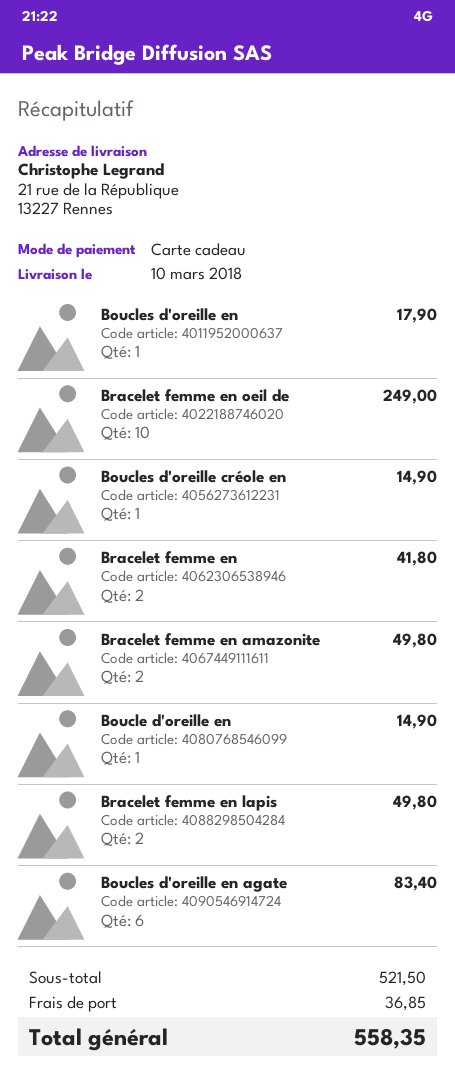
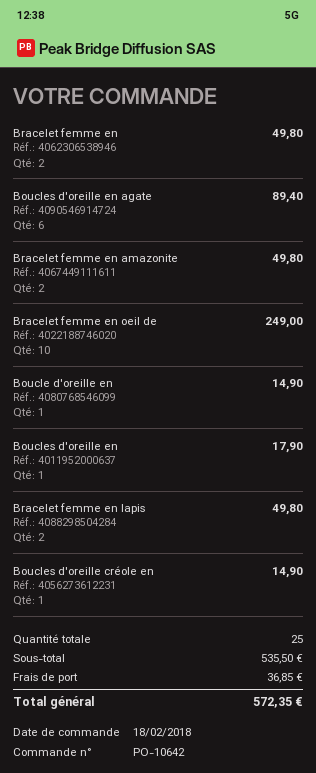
Bracelet femme en: 2 for 41.80 -> 2 for 49.80
Boucles d'oreille en agate: 6 for 83.40 -> 6 for 89.40
subtotal: 521.50 -> 535.50
total: 558.35 -> 572.35

